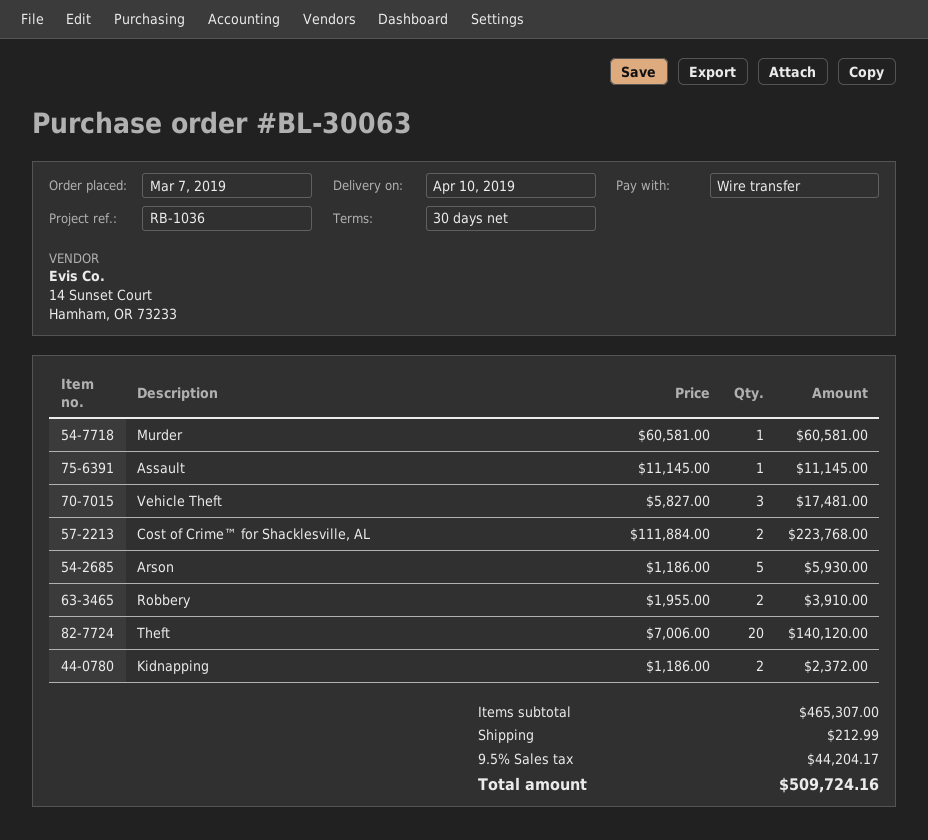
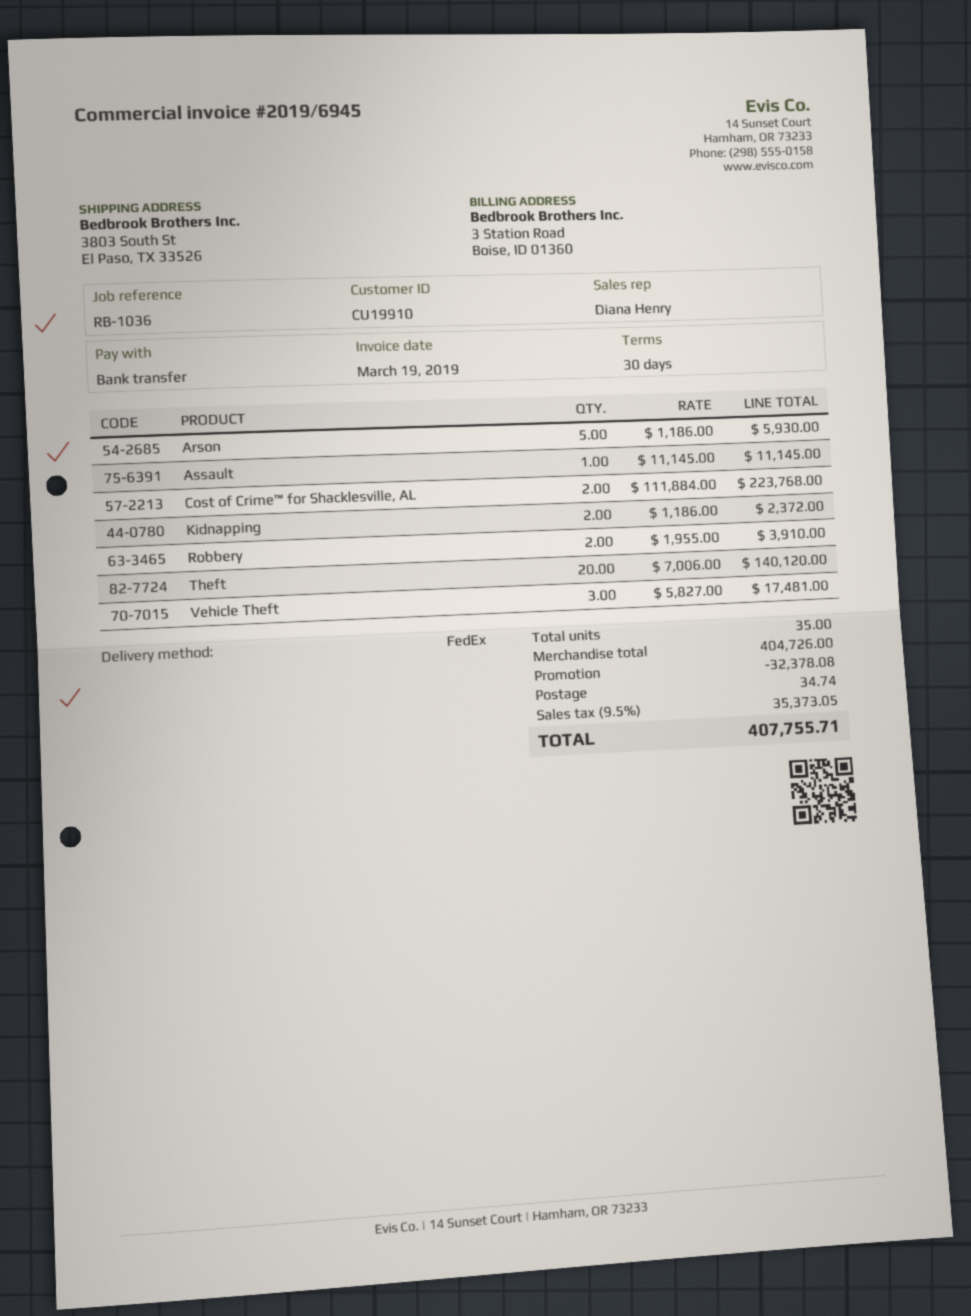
Murder: 1 x 60581.00 = 60581.00 -> none
subtotal: 465307.00 -> 404726.00
discount: none -> 32378.08
shipping: 212.99 -> 34.74
tax: 9.5% = 44204.17 -> 9.5% = 35373.05
total: 509724.16 -> 407755.71

